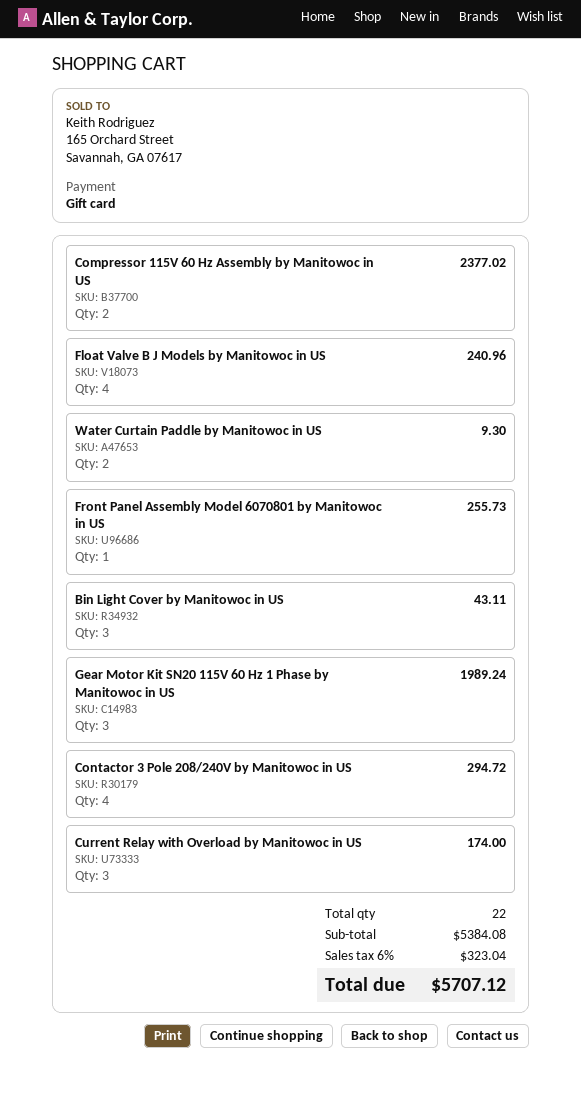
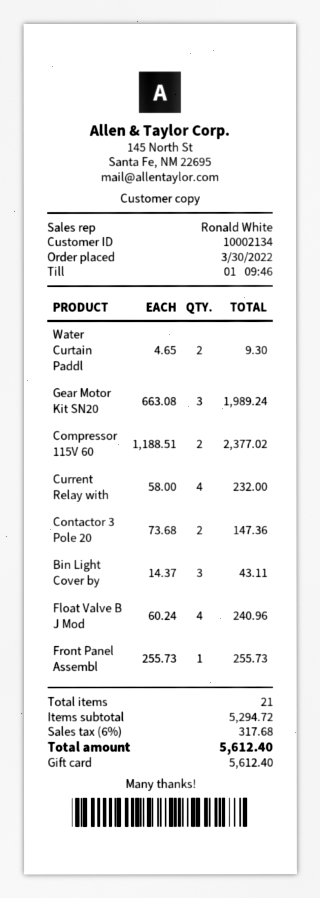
Contactor 3 Pole 208/240V by Manitowoc in US: 4 for 294.72 -> 2 for 147.36
Current Relay with Overload by Manitowoc in US: 3 for 174.00 -> 4 for 232.00
total quantity: 22 -> 21
subtotal: 5384.08 -> 5294.72
tax: 6% = 323.04 -> 6% = 317.68
total: 5707.12 -> 5612.40

